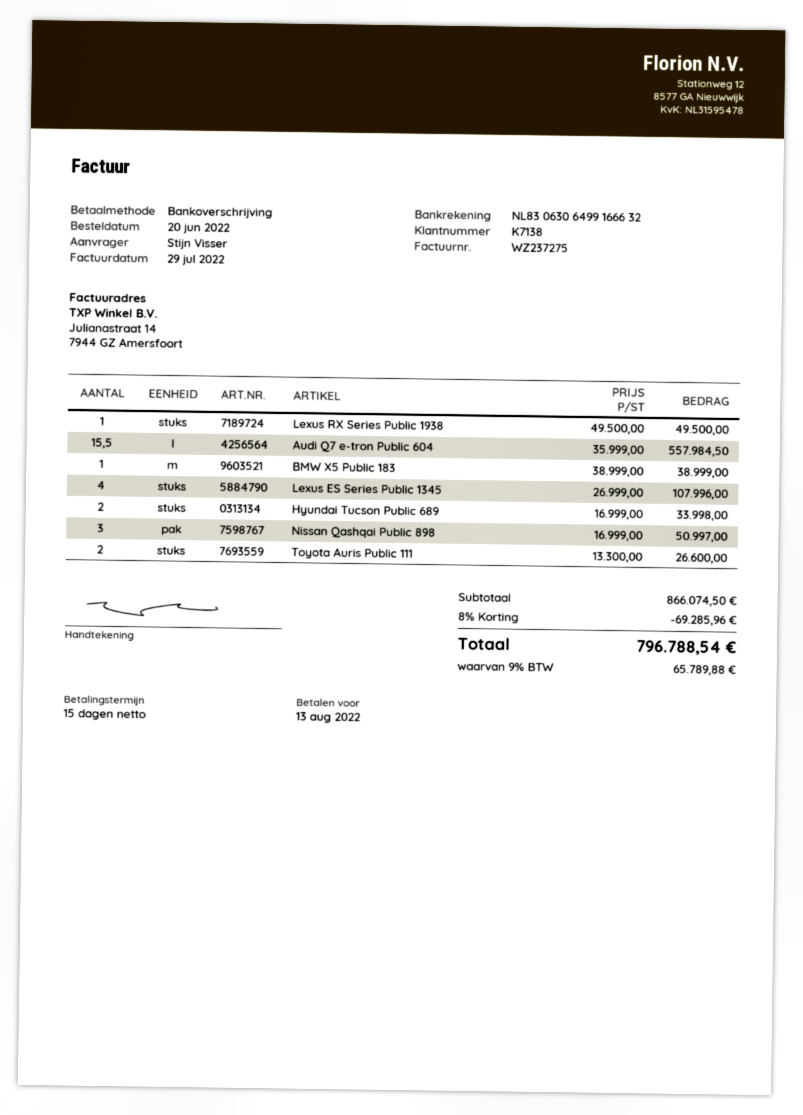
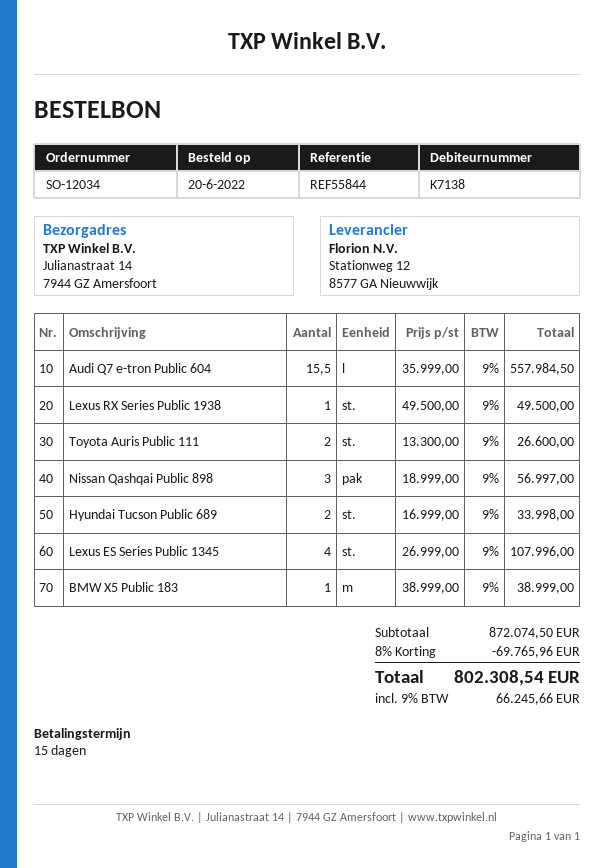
Nissan Qashqai Public 898: 3 x 16999.00 = 50997.00 -> 3 x 18999.00 = 56997.00
subtotal: 866074.50 -> 872074.50
discount: 8% = 69285.96 -> 8% = 69765.96
tax: 9% = 65789.88 -> 9% = 66245.66
total: 796788.54 -> 802308.54

